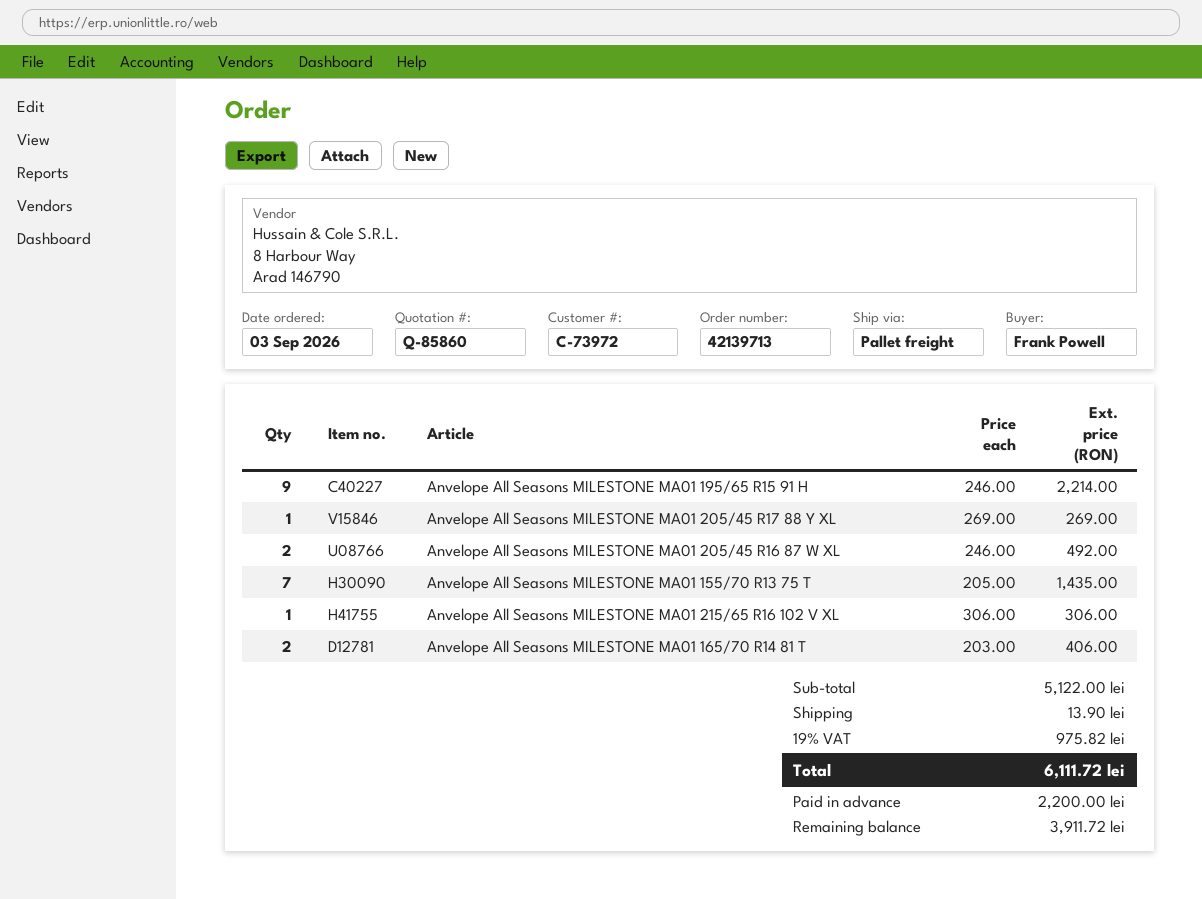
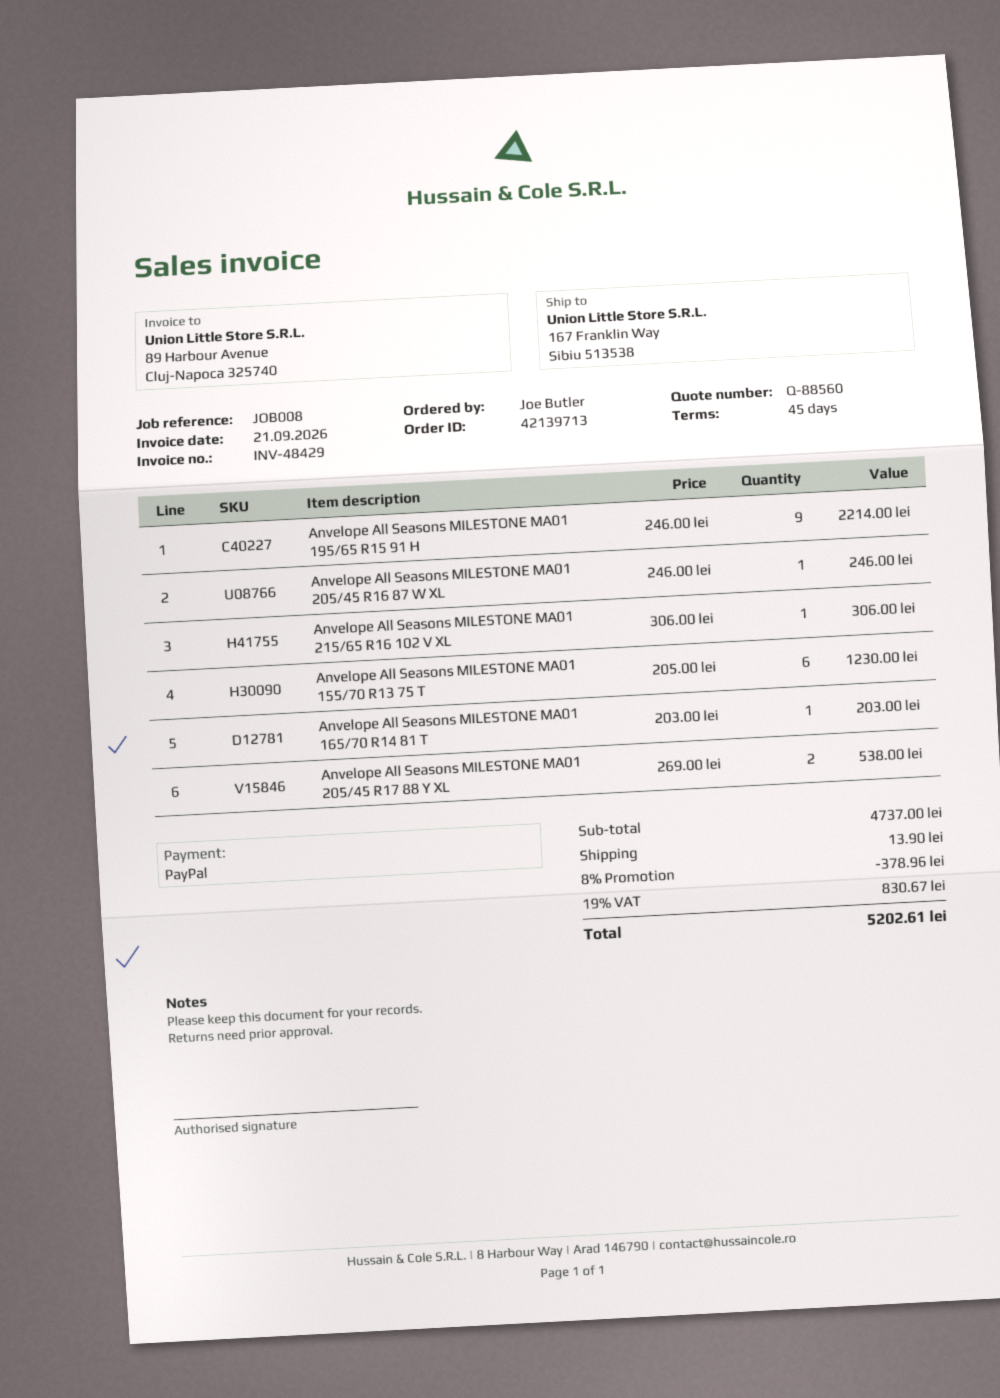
quote number: Q-85860 -> Q-88560
ordered by: Frank Powell -> Joe Butler
Anvelope All Seasons MILESTONE MA01 205/45 R17 88 Y XL: 1 x 269.00 = 269.00 -> 2 x 269.00 = 538.00
Anvelope All Seasons MILESTONE MA01 205/45 R16 87 W XL: 2 x 246.00 = 492.00 -> 1 x 246.00 = 246.00
Anvelope All Seasons MILESTONE MA01 155/70 R13 75 T: 7 x 205.00 = 1435.00 -> 6 x 205.00 = 1230.00
Anvelope All Seasons MILESTONE MA01 165/70 R14 81 T: 2 x 203.00 = 406.00 -> 1 x 203.00 = 203.00
subtotal: 5122.00 -> 4737.00
discount: none -> 8% = 378.96
tax: 19% = 975.82 -> 19% = 830.67
total: 6111.72 -> 5202.61

